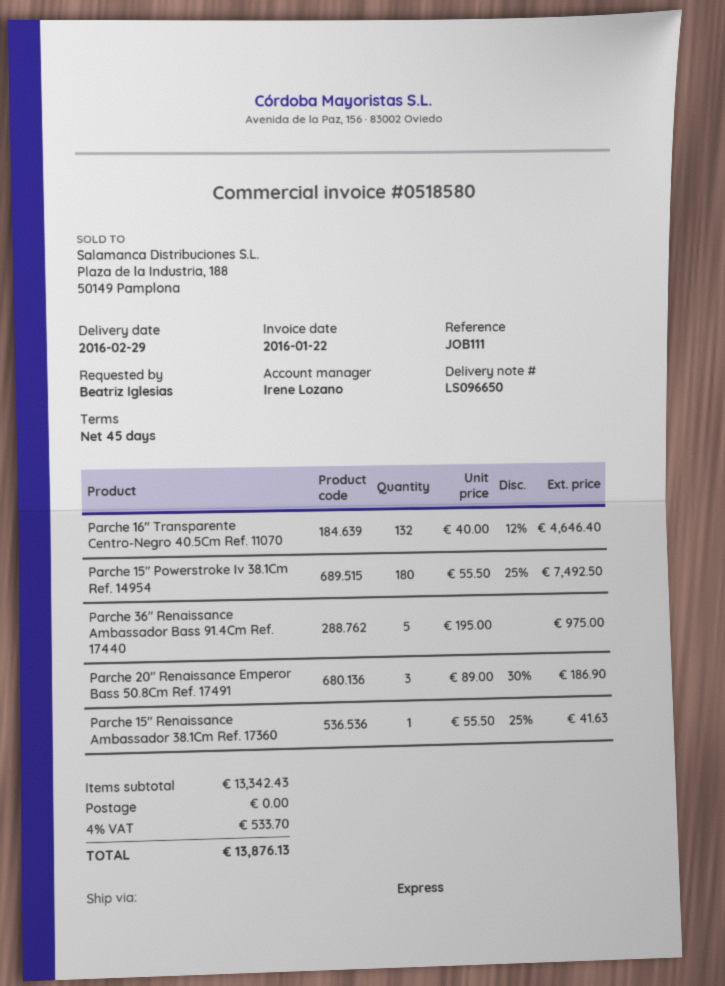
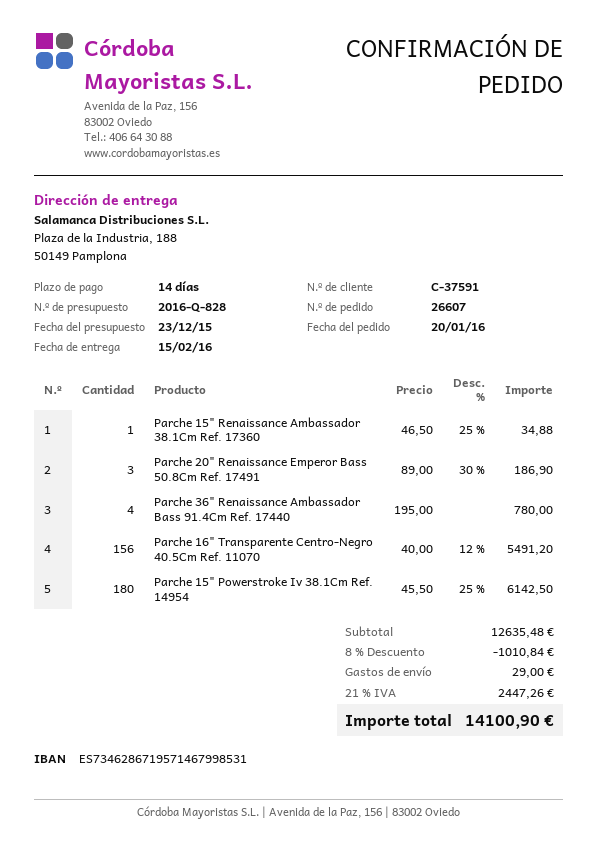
delivery date: 2016-02-29 -> 2016-02-15
payment terms: 45 days -> 14 days
Parche 16" Transparente Centro-Negro 40.5Cm Ref. 11070: 132 x 40.00 - 12% = 4646.40 -> 156 x 40.00 - 12% = 5491.20
Parche 15" Powerstroke Iv 38.1Cm Ref. 14954: 180 x 55.50 - 25% = 7492.50 -> 180 x 45.50 - 25% = 6142.50
Parche 36" Renaissance Ambassador Bass 91.4Cm Ref. 17440: 5 x 195.00 = 975.00 -> 4 x 195.00 = 780.00
Parche 15" Renaissance Ambassador 38.1Cm Ref. 17360: 1 x 55.50 - 25% = 41.63 -> 1 x 46.50 - 25% = 34.88
subtotal: 13342.43 -> 12635.48
discount: none -> 8% = 1010.84
shipping: 0.00 -> 29.00
tax: 4% = 533.70 -> 21% = 2447.26
total: 13876.13 -> 14100.90

